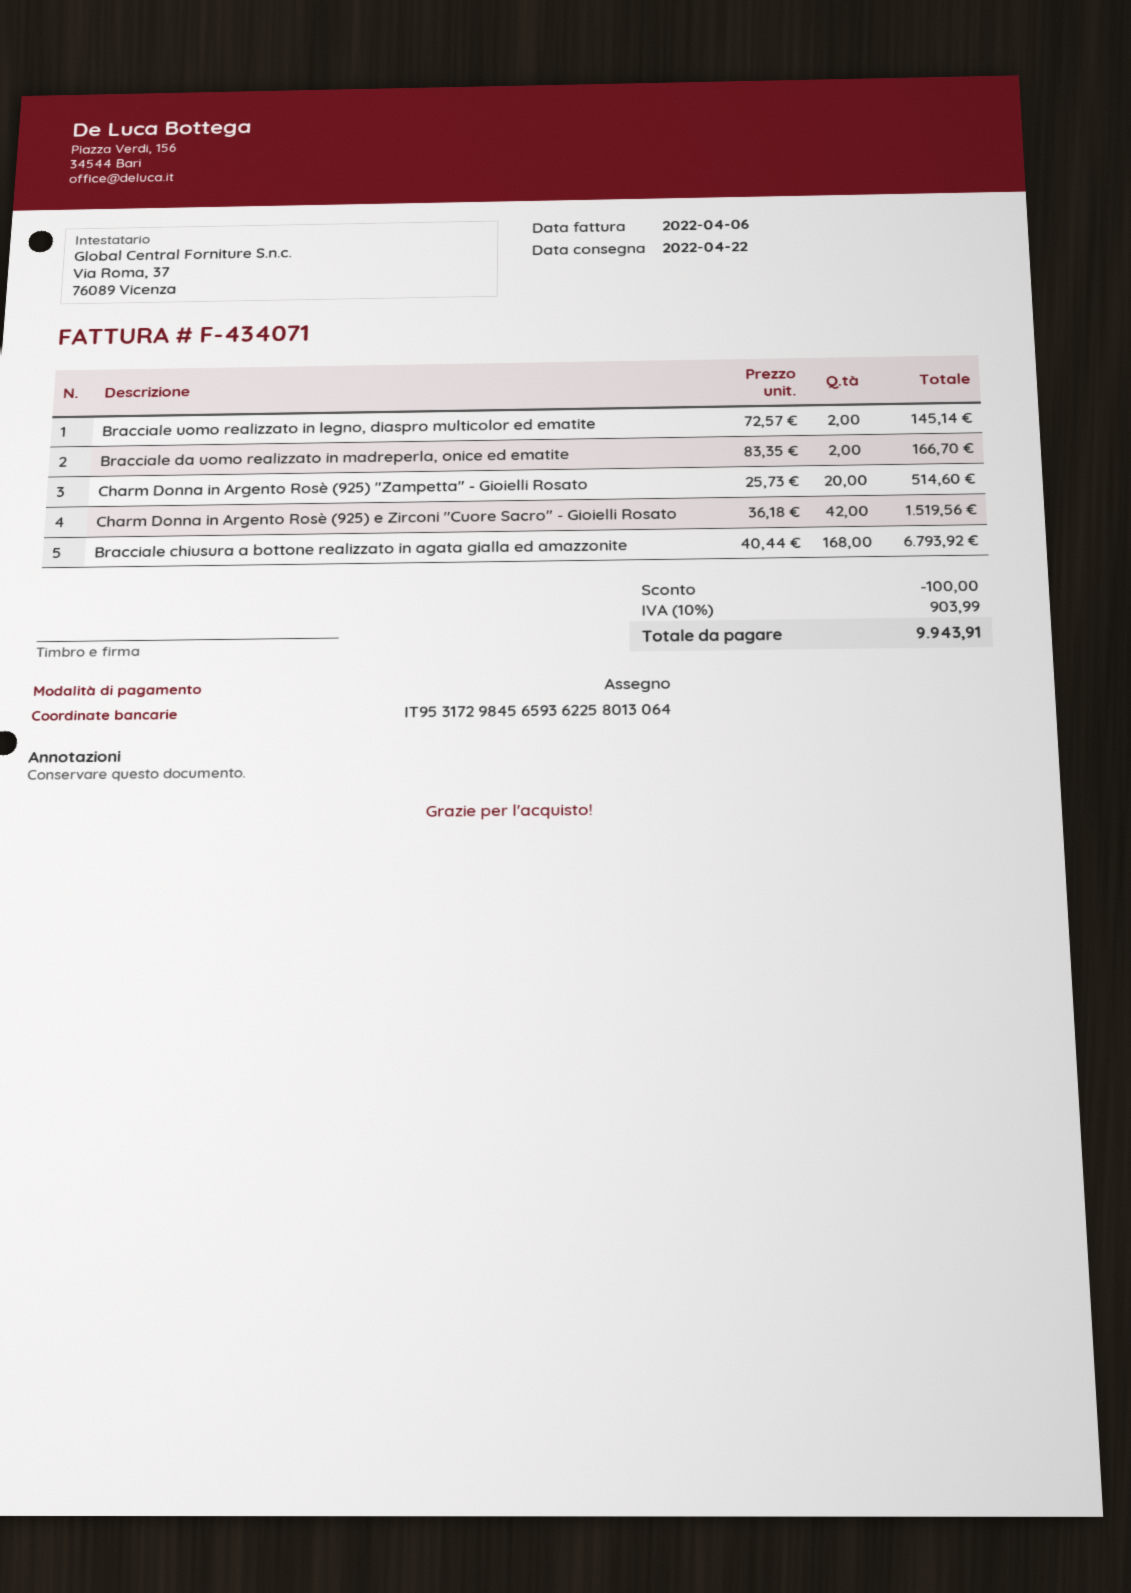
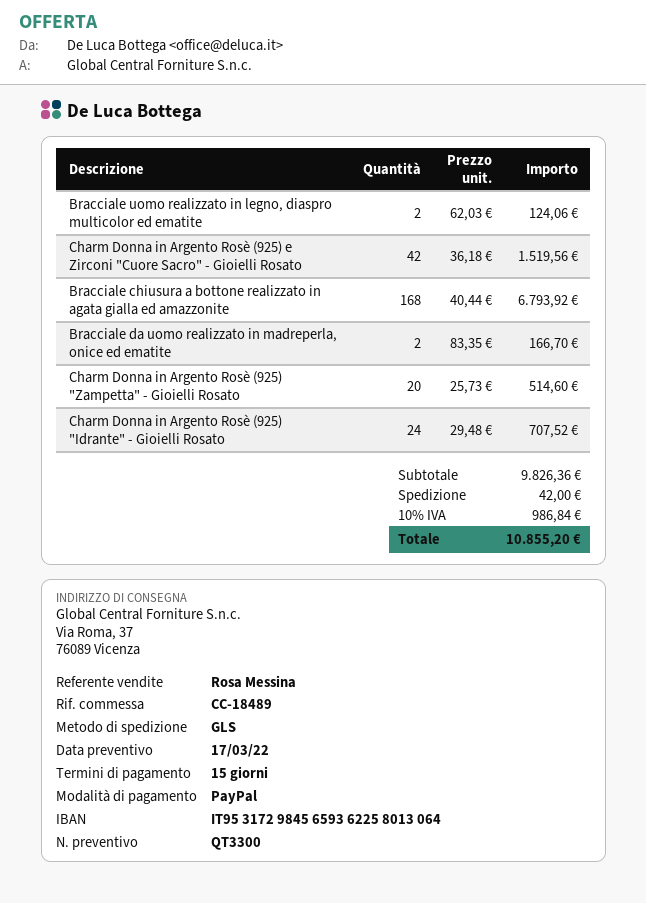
payment method: cheque -> PayPal
Bracciale uomo realizzato in legno, diaspro multicolor ed ematite: 2 x 72.57 = 145.14 -> 2 x 62.03 = 124.06
Charm Donna in Argento Rosè (925) "Idrante" - Gioielli Rosato: none -> 24 x 29.48 = 707.52
discount: 100.00 -> none
shipping: none -> 42.00
tax: 10% = 903.99 -> 10% = 986.84
total: 9943.91 -> 10855.20

